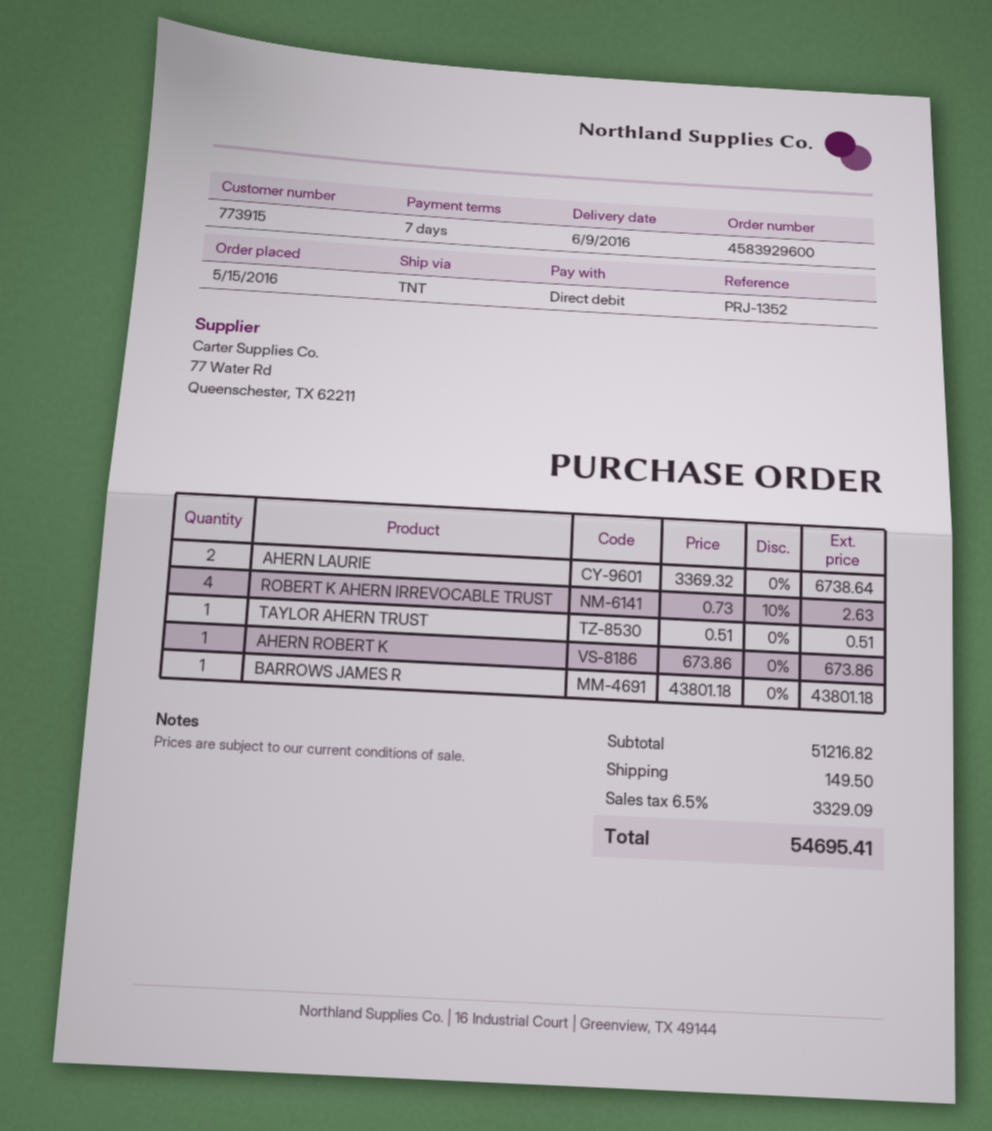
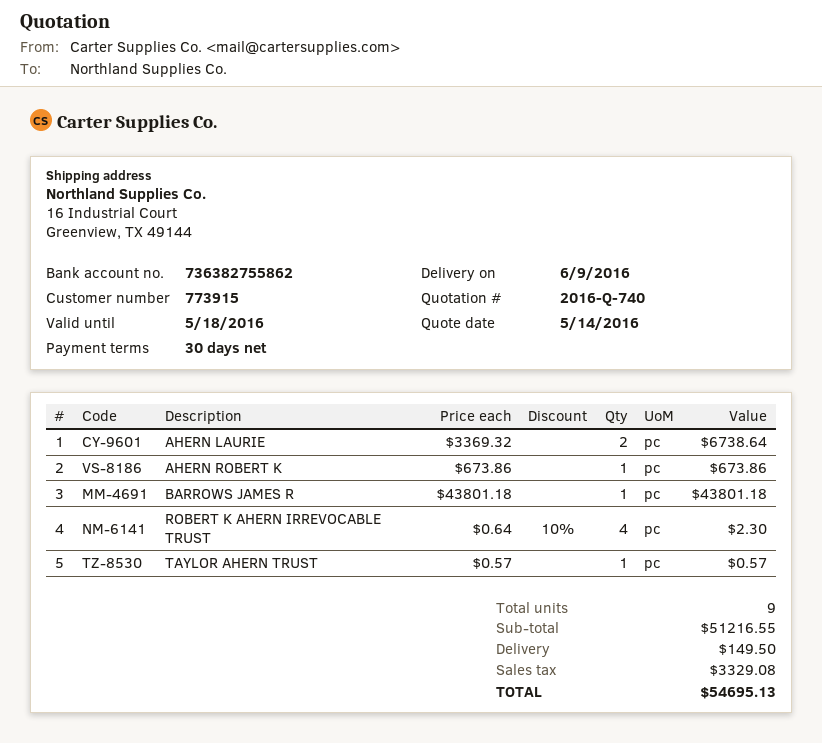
payment terms: 7 days -> 30 days
ROBERT K AHERN IRREVOCABLE TRUST: 4 x 0.73 - 10% = 2.63 -> 4 x 0.64 - 10% = 2.30
TAYLOR AHERN TRUST: 1 x 0.51 = 0.51 -> 1 x 0.57 = 0.57
subtotal: 51216.82 -> 51216.55
tax: 3329.09 -> 3329.08
total: 54695.41 -> 54695.13

